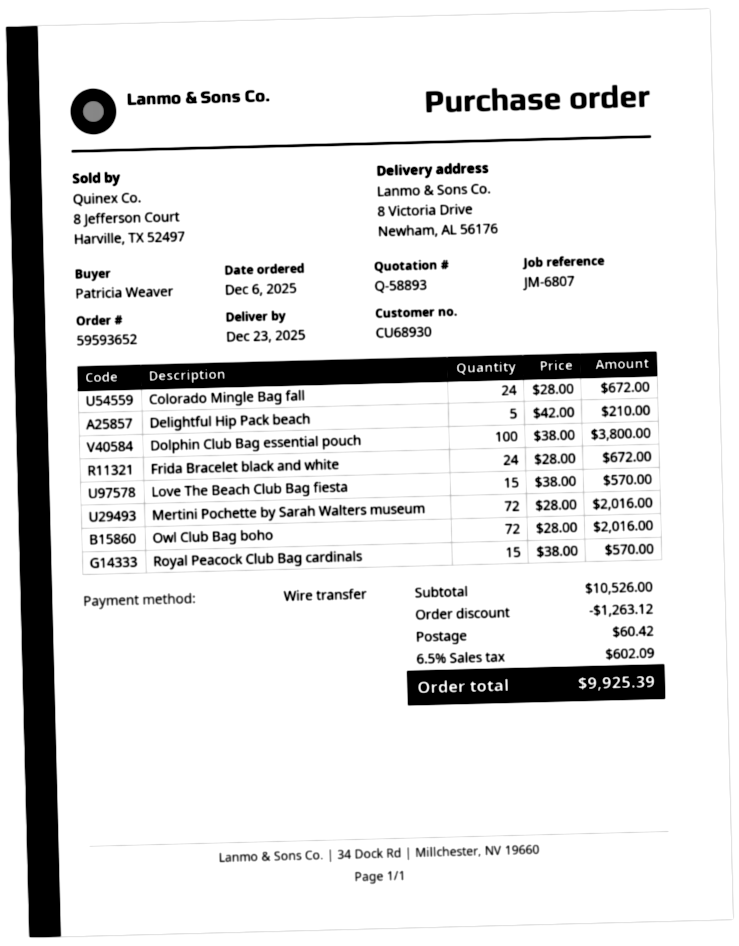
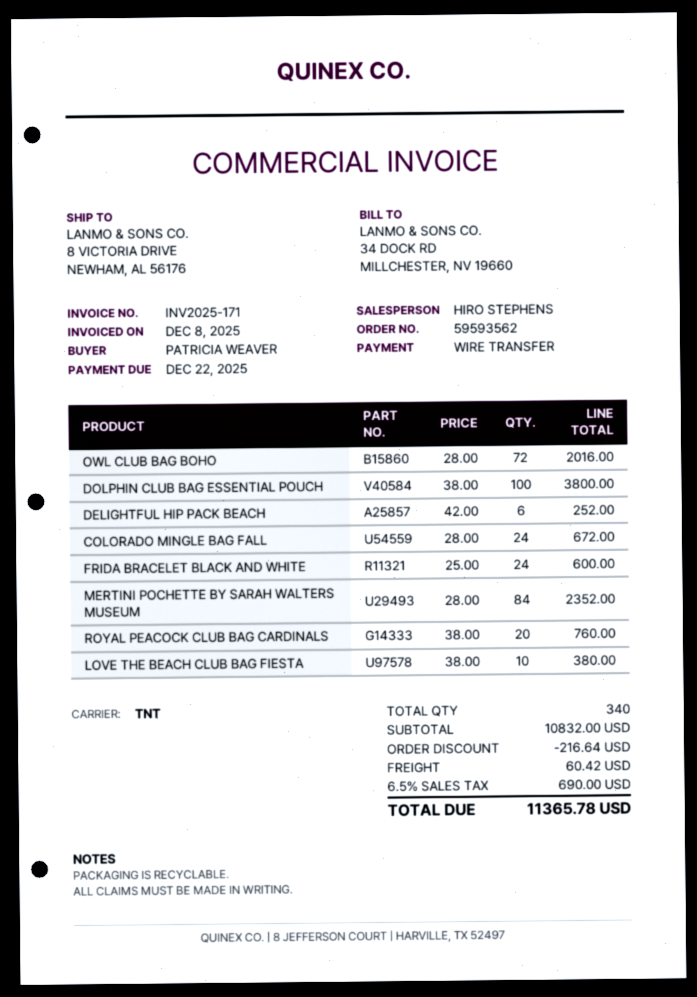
order number: 59593652 -> 59593562
Delightful Hip Pack beach: 5 x 42.00 = 210.00 -> 6 x 42.00 = 252.00
Frida Bracelet black and white: 24 x 28.00 = 672.00 -> 24 x 25.00 = 600.00
Love The Beach Club Bag fiesta: 15 x 38.00 = 570.00 -> 10 x 38.00 = 380.00
Mertini Pochette by Sarah Walters museum: 72 x 28.00 = 2016.00 -> 84 x 28.00 = 2352.00
Royal Peacock Club Bag cardinals: 15 x 38.00 = 570.00 -> 20 x 38.00 = 760.00
subtotal: 10526.00 -> 10832.00
discount: 1263.12 -> 216.64
tax: 6.5% = 602.09 -> 6.5% = 690.00
total: 9925.39 -> 11365.78

